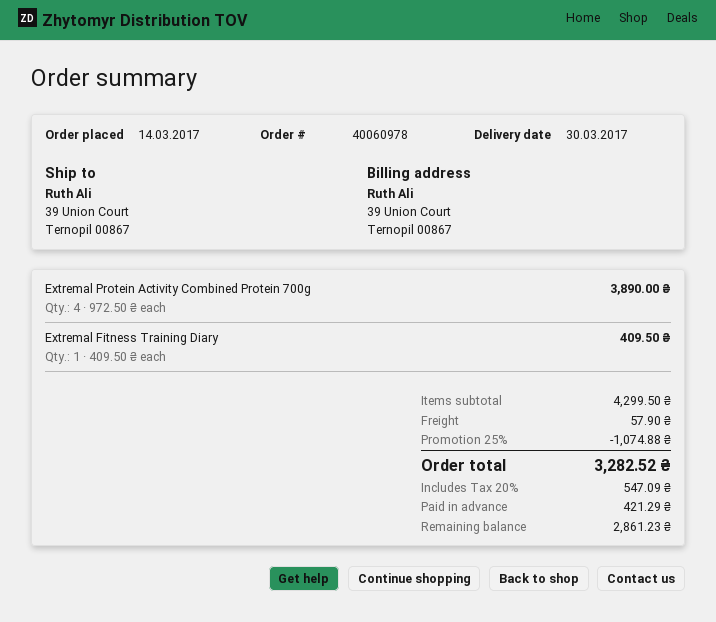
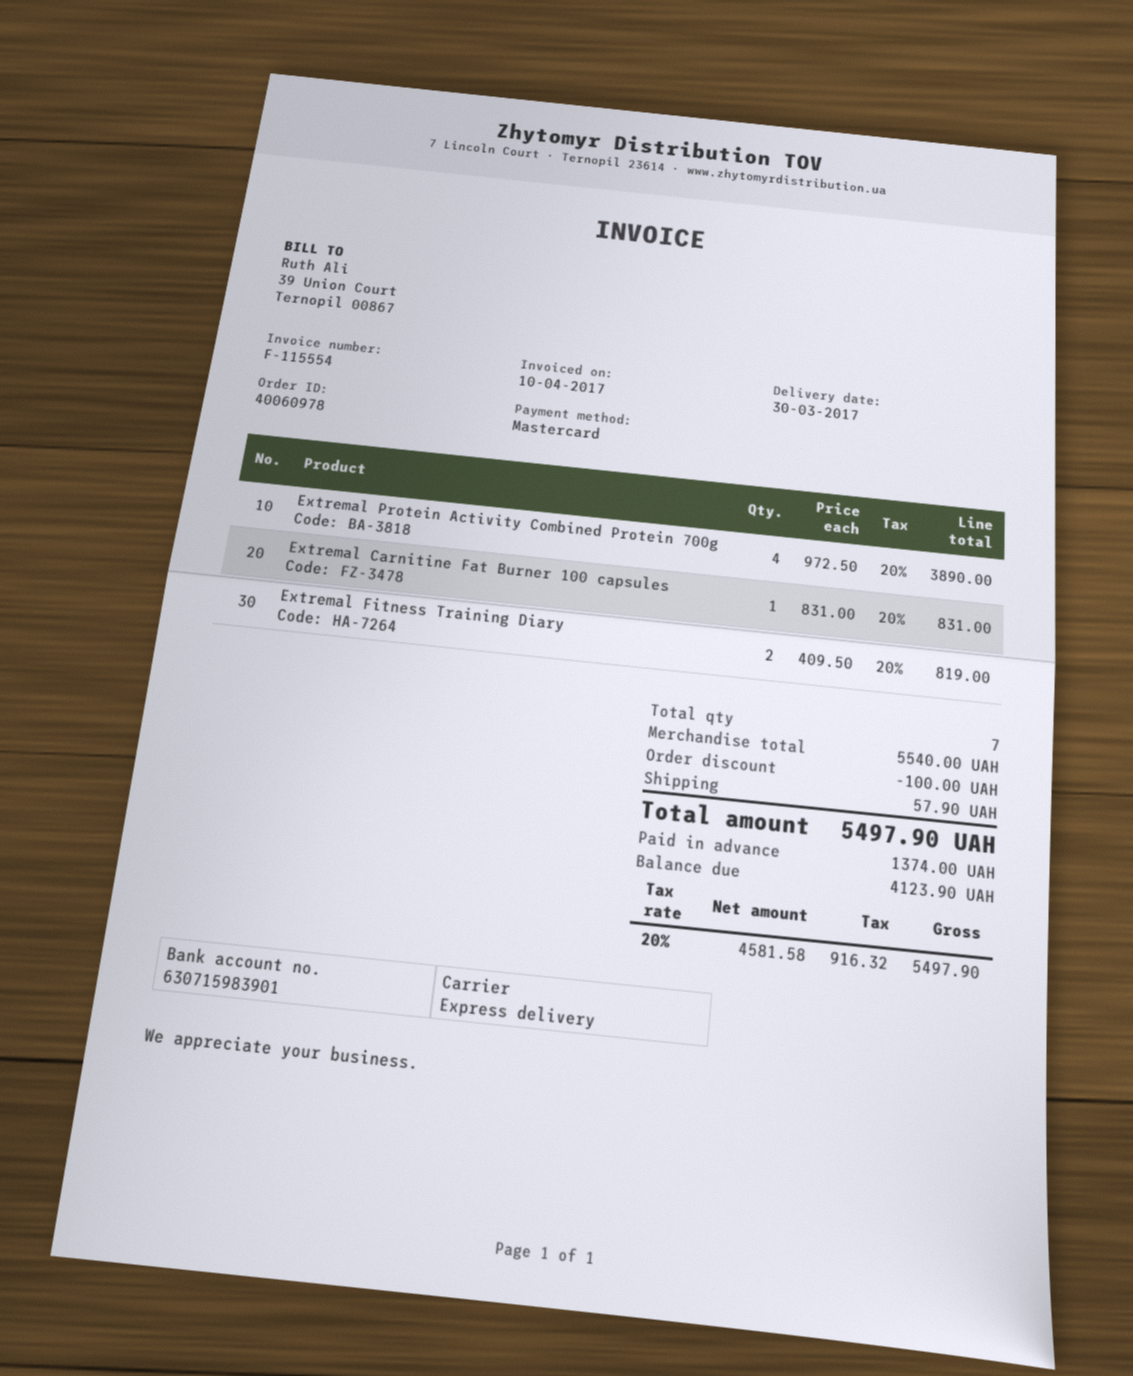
Extremal Fitness Training Diary: 1 x 409.50 = 409.50 -> 2 x 409.50 = 819.00
Extremal Carnitine Fat Burner 100 capsules: none -> 1 x 831.00 = 831.00
subtotal: 4299.50 -> 5540.00
discount: 1074.88 -> 100.00
tax: 20% = 547.09 -> 20% = 916.32
total: 3282.52 -> 5497.90
deposit: 421.29 -> 1374.00
balance: 2861.23 -> 4123.90

